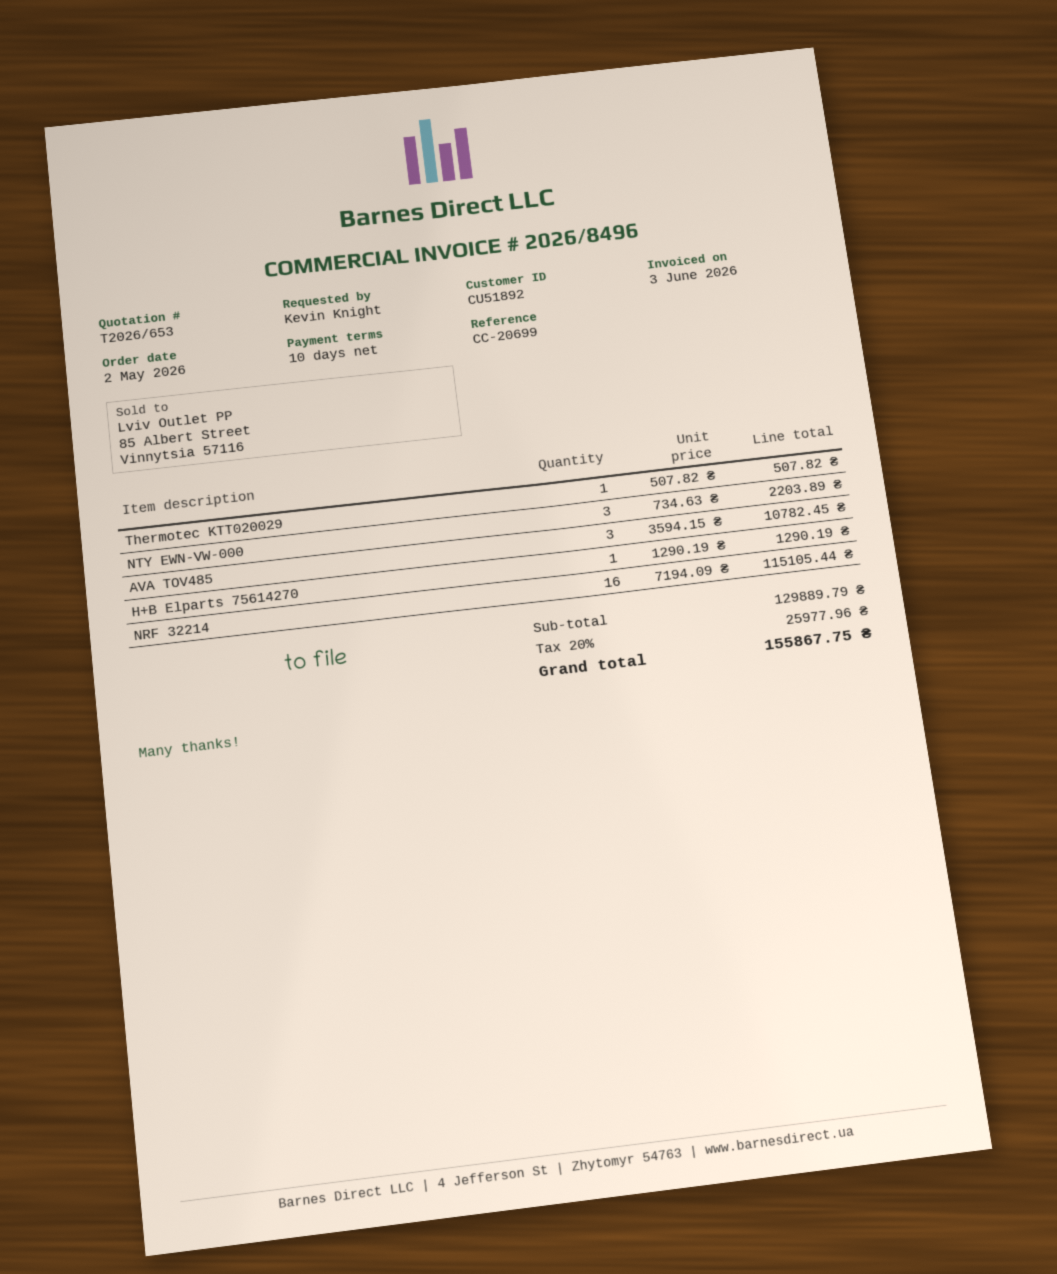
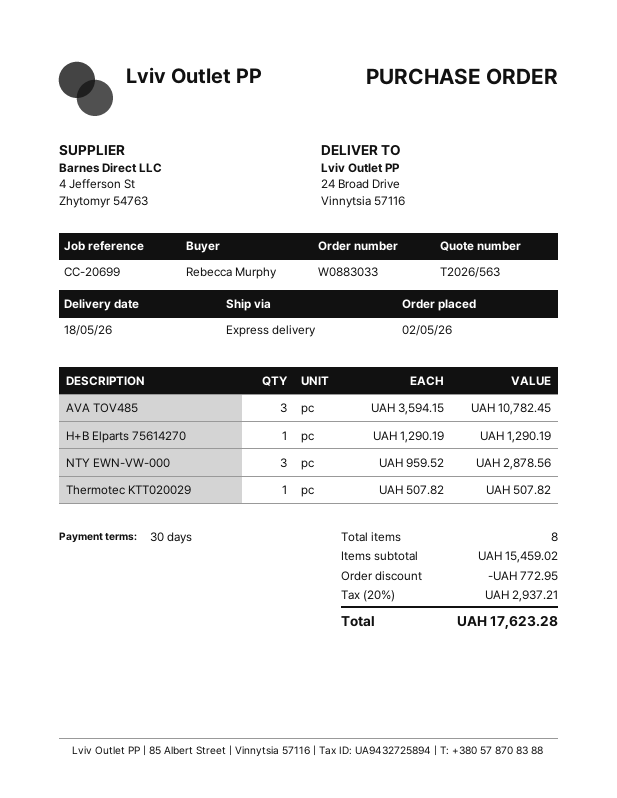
quote number: T2026/653 -> T2026/563
payment terms: 10 days -> 30 days
ordered by: Kevin Knight -> Rebecca Murphy
NTY EWN-VW-000: 3 x 734.63 = 2203.89 -> 3 x 959.52 = 2878.56
NRF 32214: 16 x 7194.09 = 115105.44 -> none
subtotal: 129889.79 -> 15459.02
discount: none -> 772.95
tax: 20% = 25977.96 -> 20% = 2937.21
total: 155867.75 -> 17623.28

